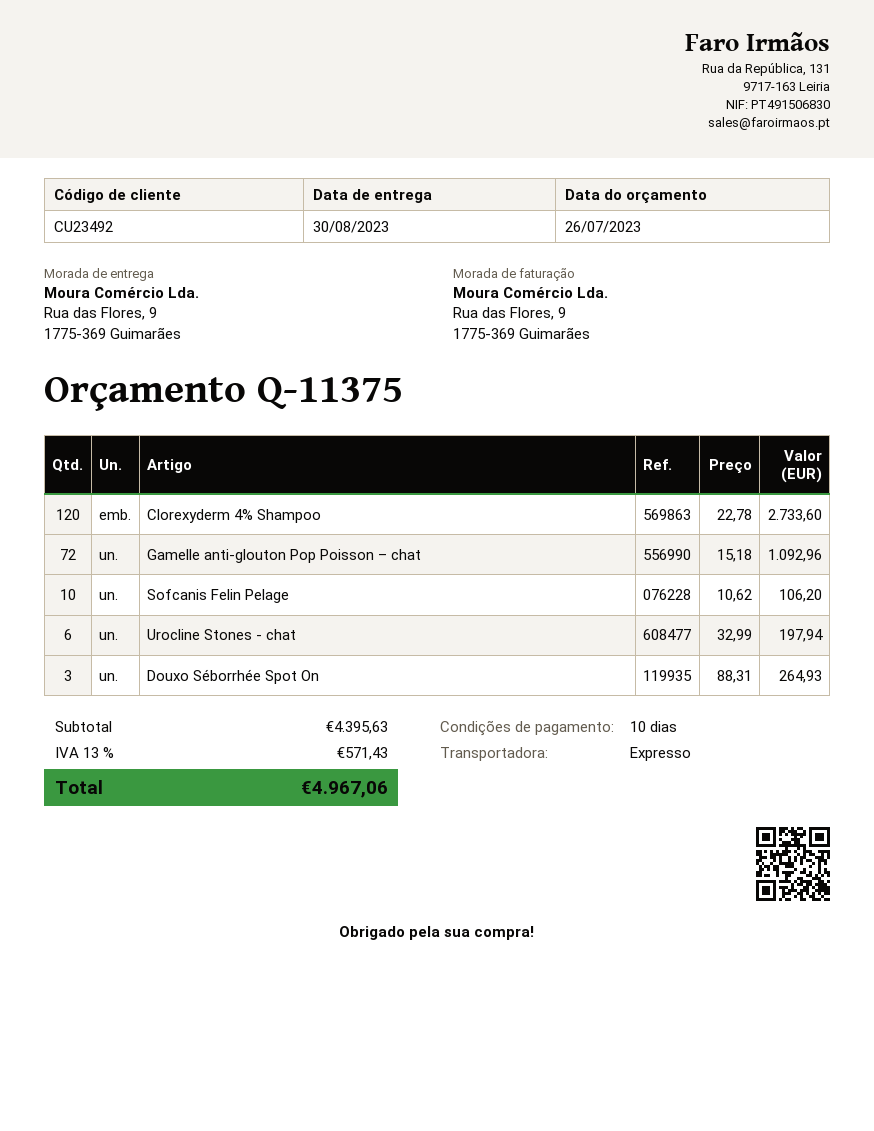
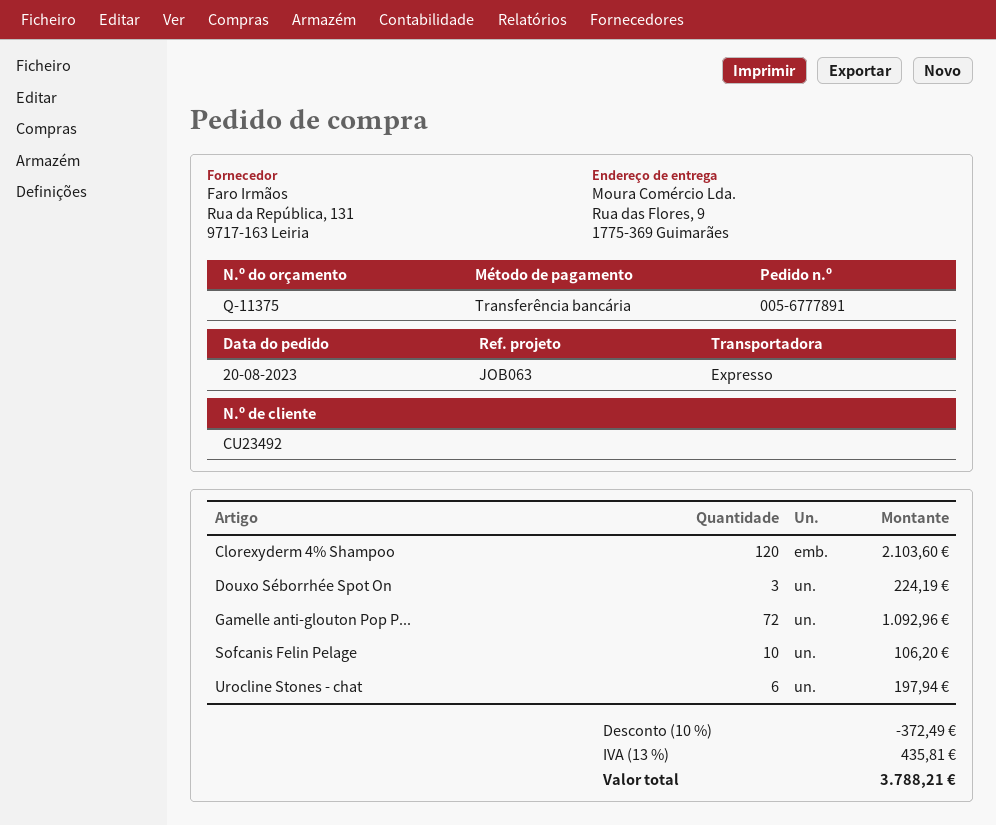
Clorexyderm 4% Shampoo: 120 for 2733.60 -> 120 for 2103.60
Douxo Séborrhée Spot On: 3 for 264.93 -> 3 for 224.19
discount: none -> 10% = 372.49
tax: 13% = 571.43 -> 13% = 435.81
total: 4967.06 -> 3788.21

